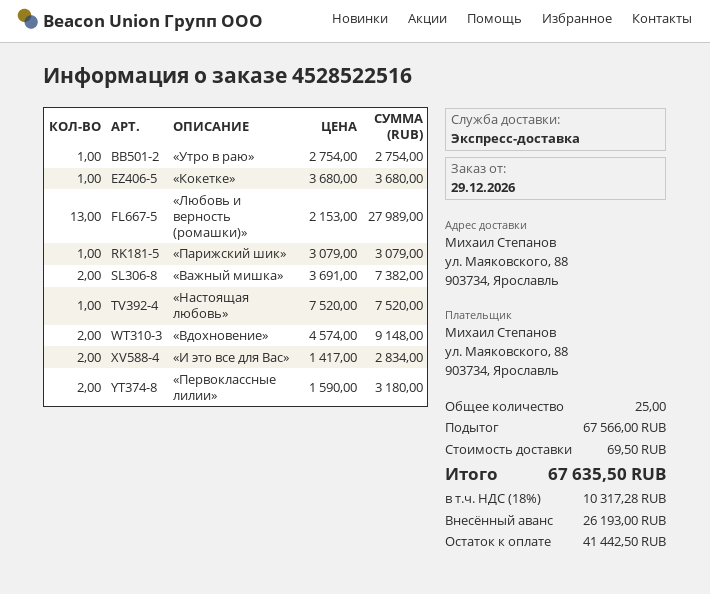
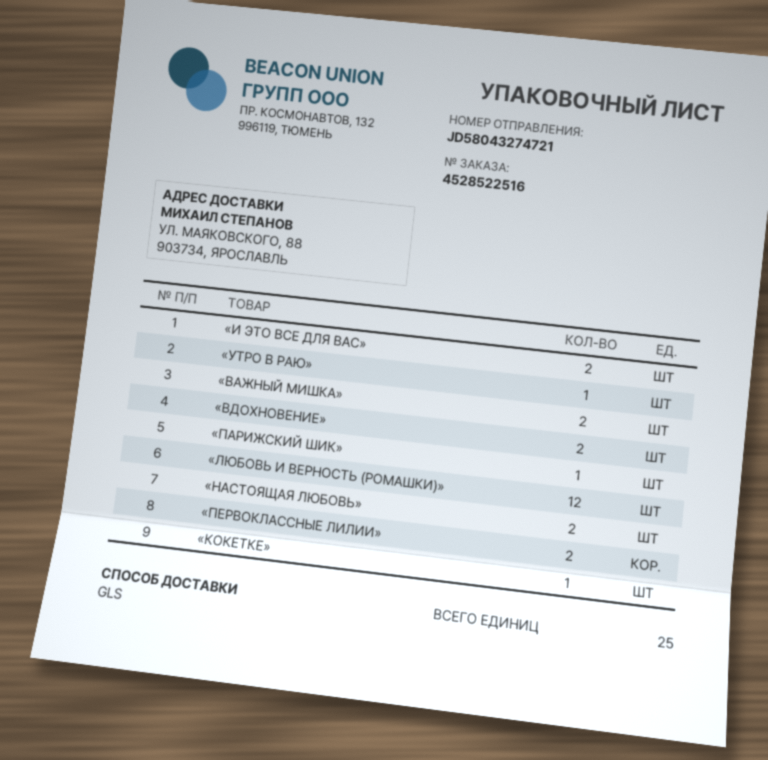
shipping method: express -> GLS
«Любовь и верность (ромашки)»: 13 -> 12
«Настоящая любовь»: 1 -> 2

